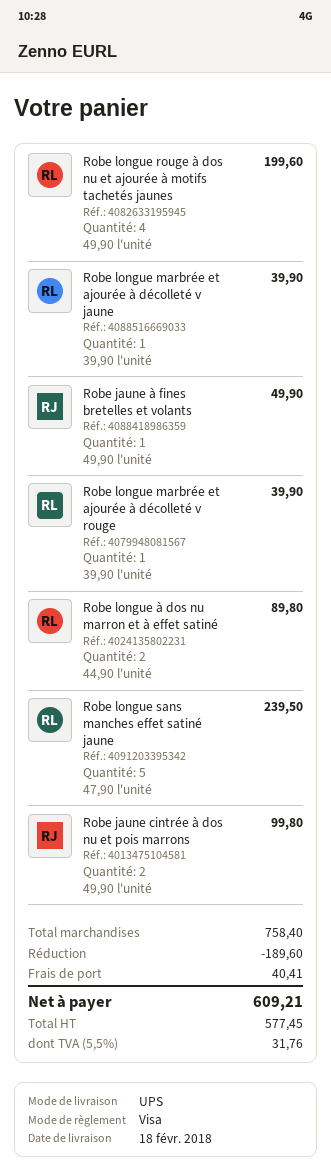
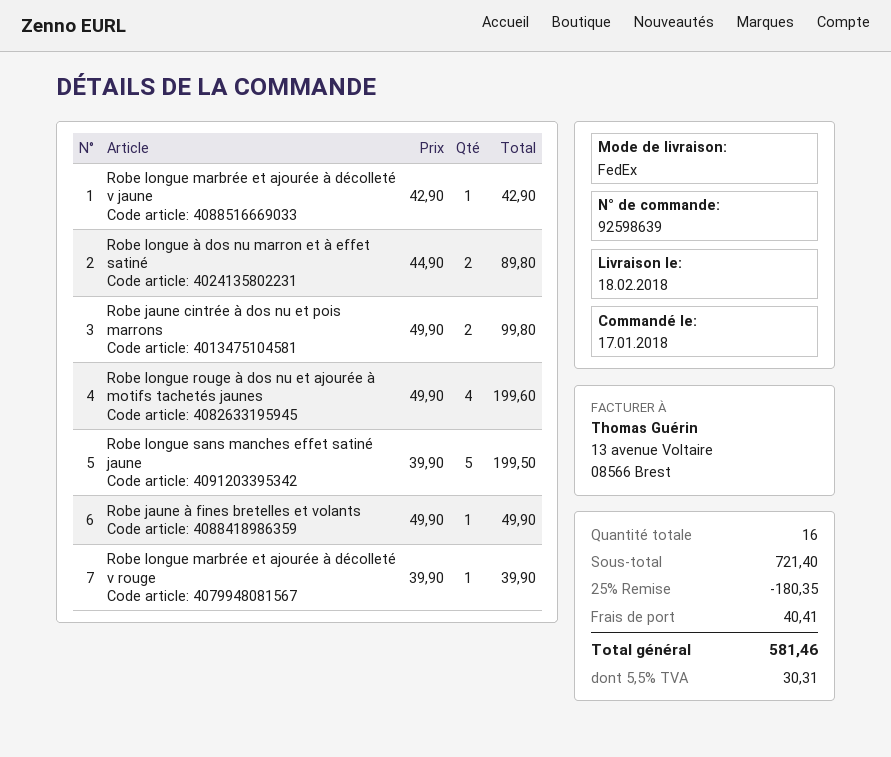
shipping method: UPS -> FedEx
Robe longue marbrée et ajourée à décolleté v jaune: 1 x 39.90 = 39.90 -> 1 x 42.90 = 42.90
Robe longue sans manches effet satiné jaune: 5 x 47.90 = 239.50 -> 5 x 39.90 = 199.50
subtotal: 758.40 -> 721.40
discount: 189.60 -> 180.35
tax: 5.5% = 31.76 -> 5.5% = 30.31
total: 609.21 -> 581.46

